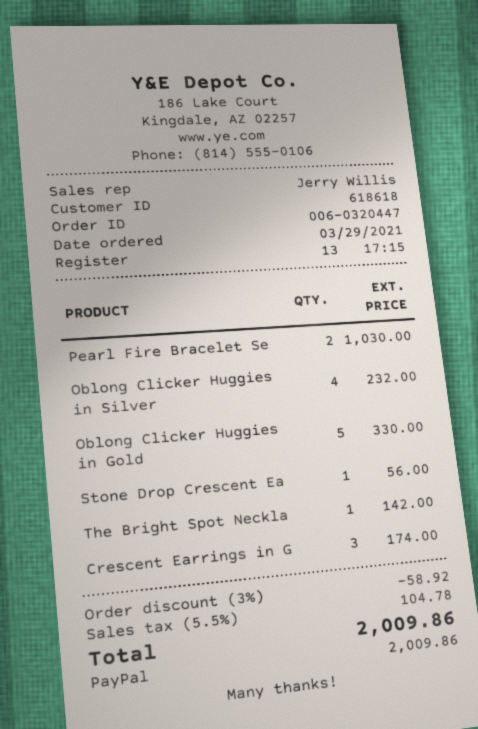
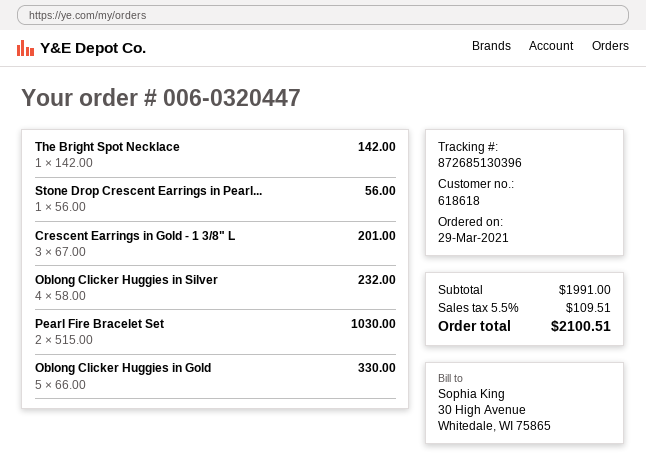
Crescent Earrings in G: 3 for 174.00 -> 3 for 201.00
discount: 3% = 58.92 -> none
tax: 5.5% = 104.78 -> 5.5% = 109.51
total: 2009.86 -> 2100.51

